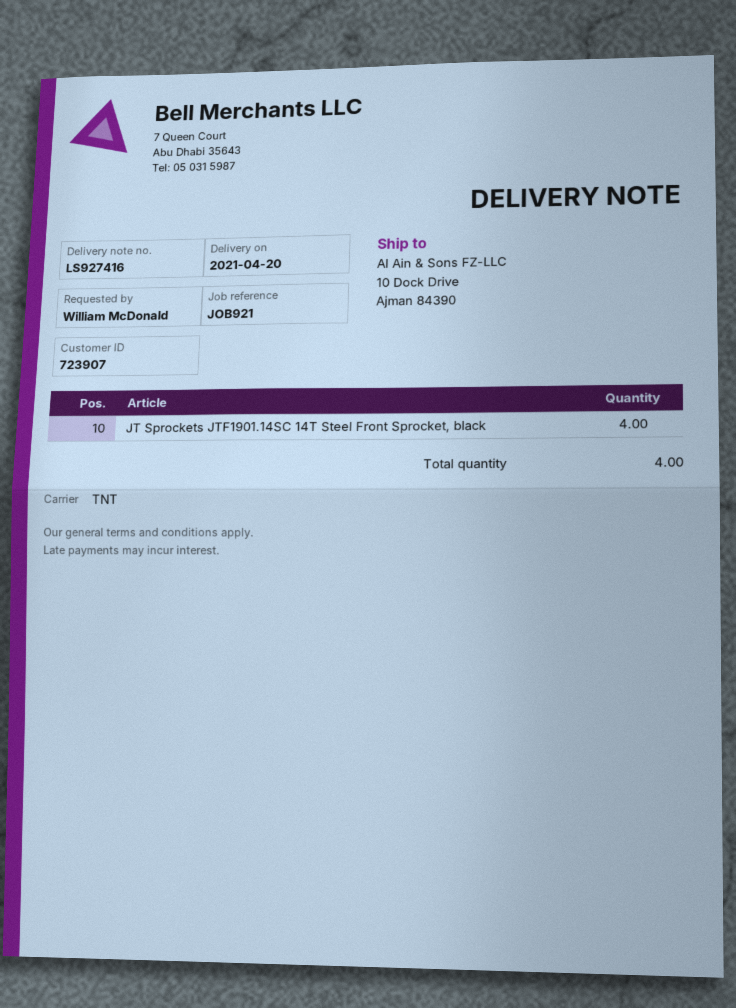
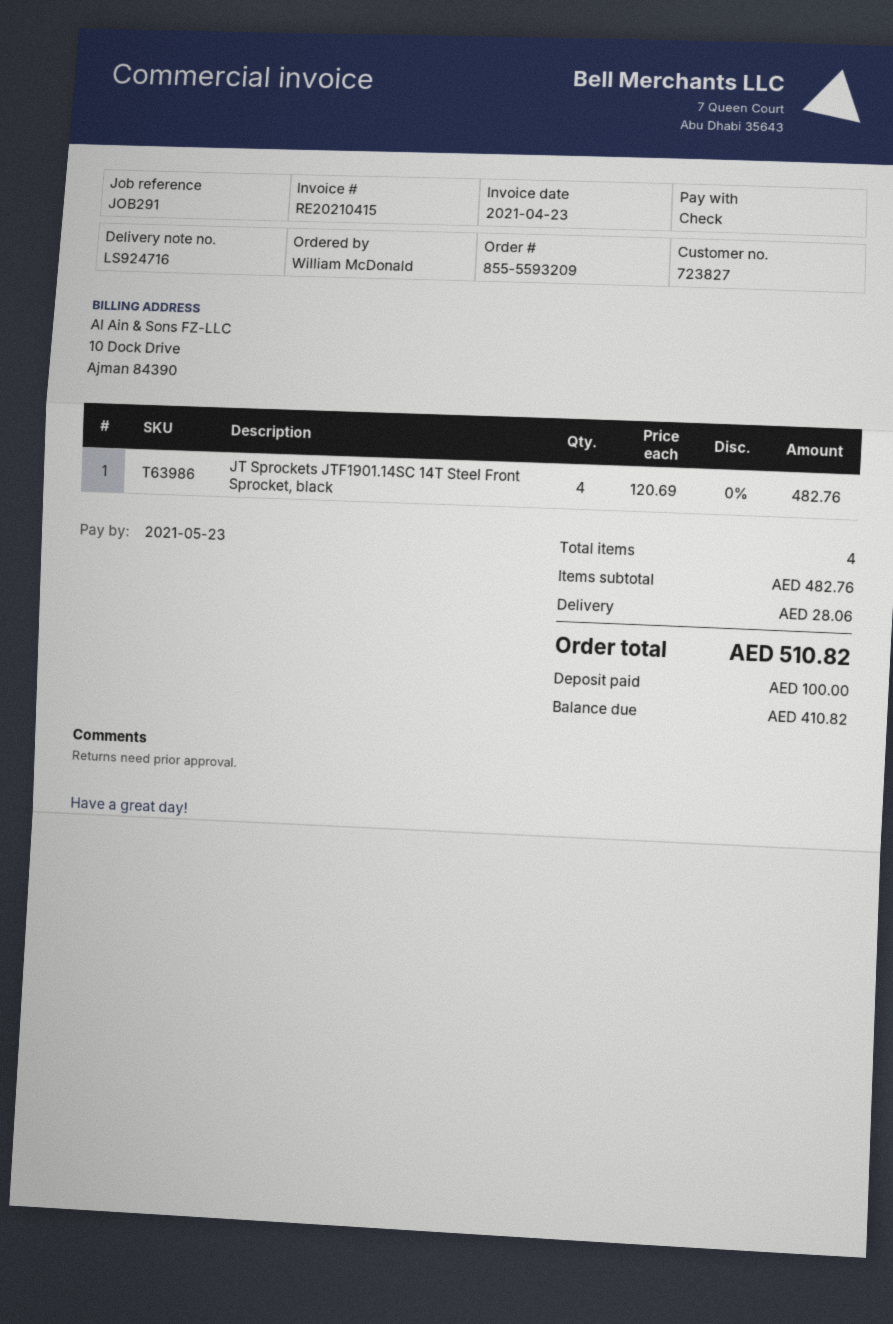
delivery note number: LS927416 -> LS924716
customer number: 723907 -> 723827
reference: JOB921 -> JOB291

